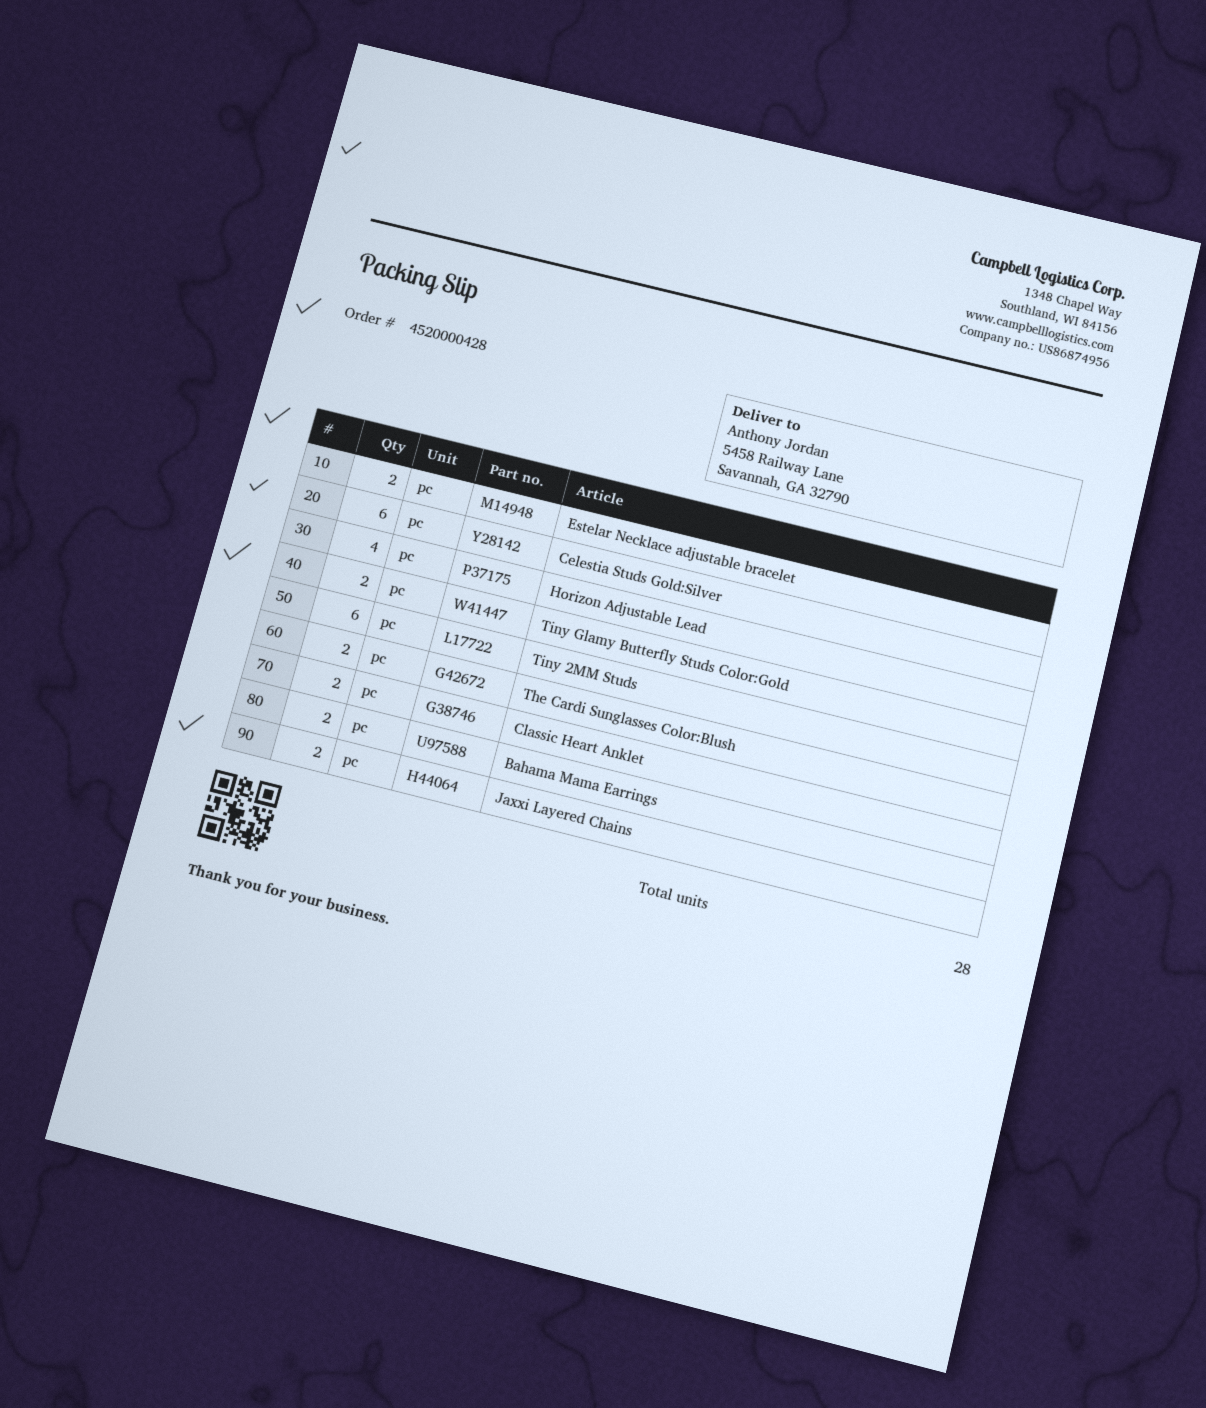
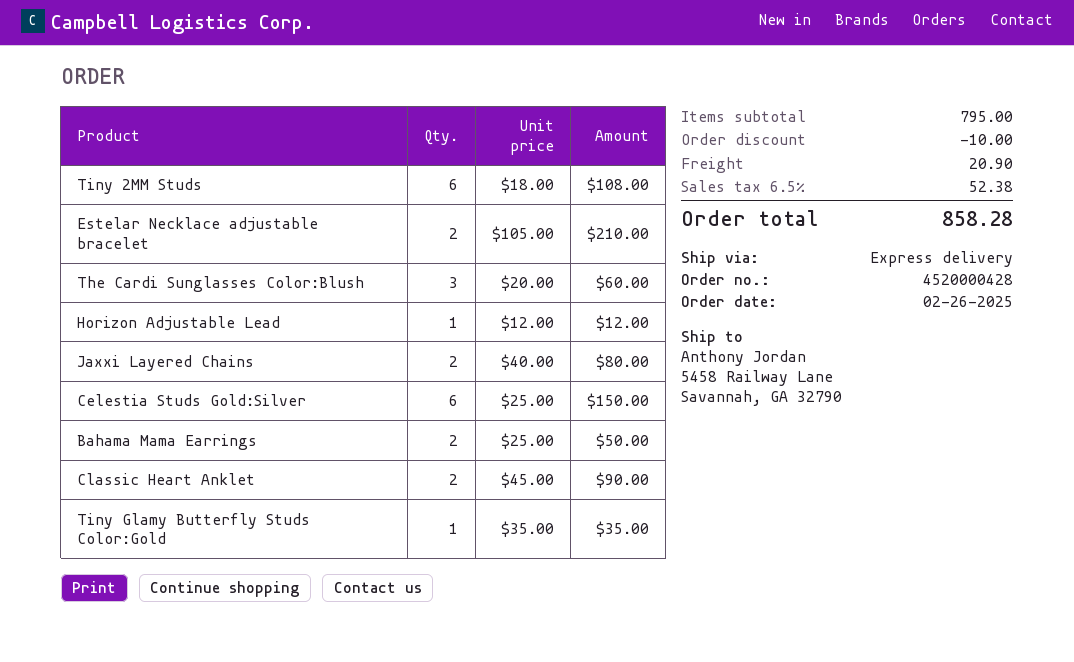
Horizon Adjustable Lead: 4 -> 1
Tiny Glamy Butterfly Studs Color:Gold: 2 -> 1
The Cardi Sunglasses Color:Blush: 2 -> 3

